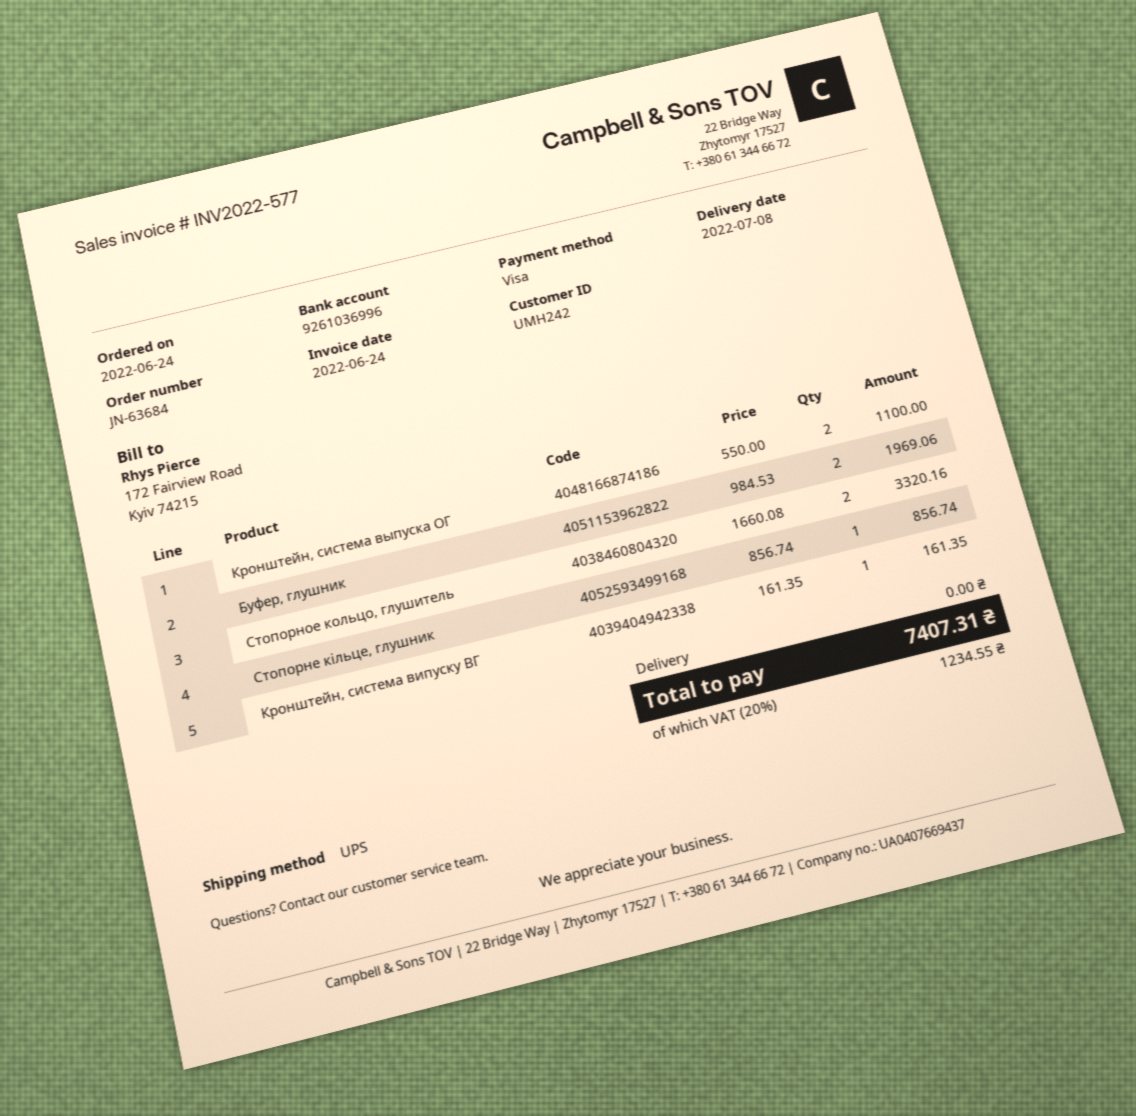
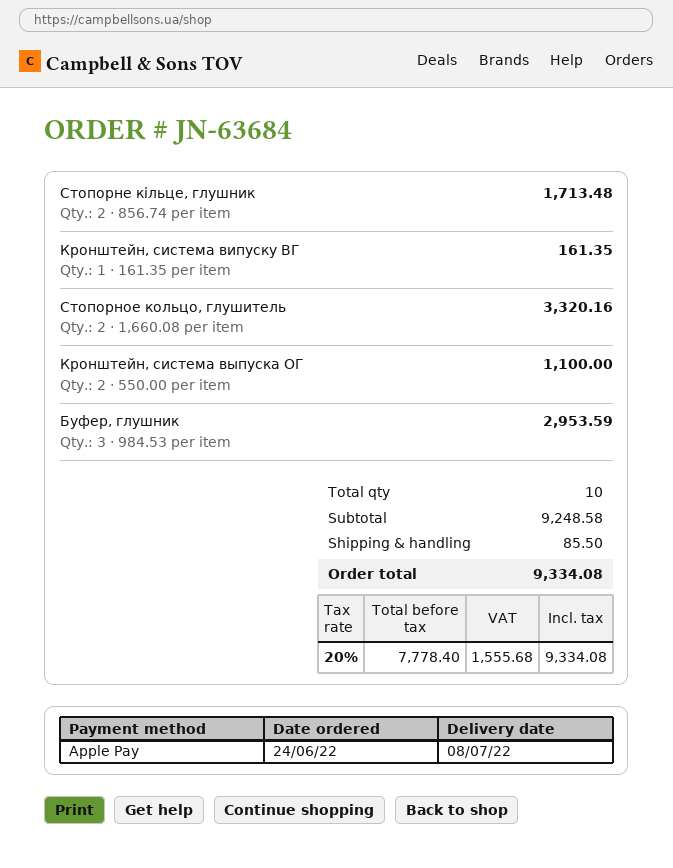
payment method: Visa -> Apple Pay
Буфер, глушник: 2 x 984.53 = 1969.06 -> 3 x 984.53 = 2953.59
Стопорне кільце, глушник: 1 x 856.74 = 856.74 -> 2 x 856.74 = 1713.48
shipping: 0.00 -> 85.50
tax: 20% = 1234.55 -> 20% = 1555.68
total: 7407.31 -> 9334.08

